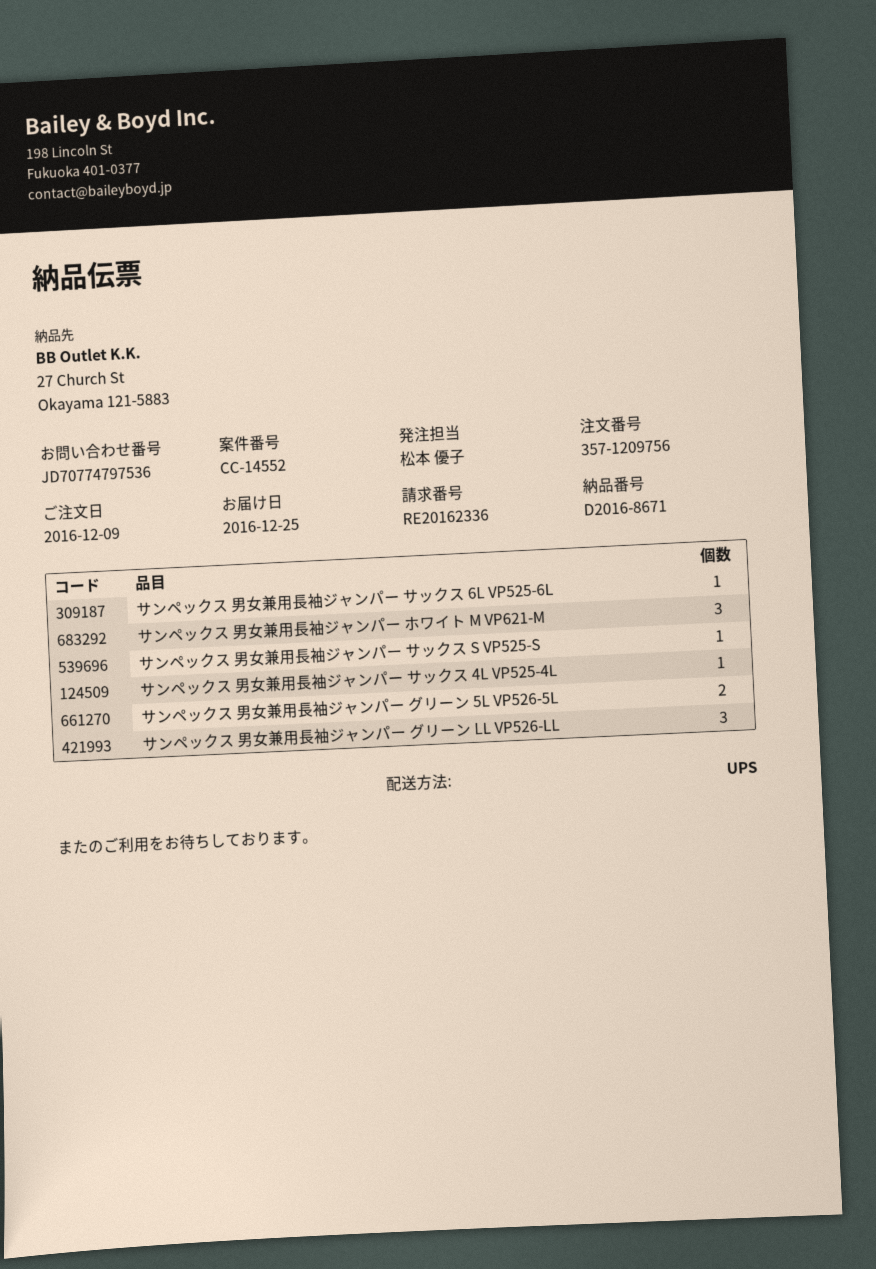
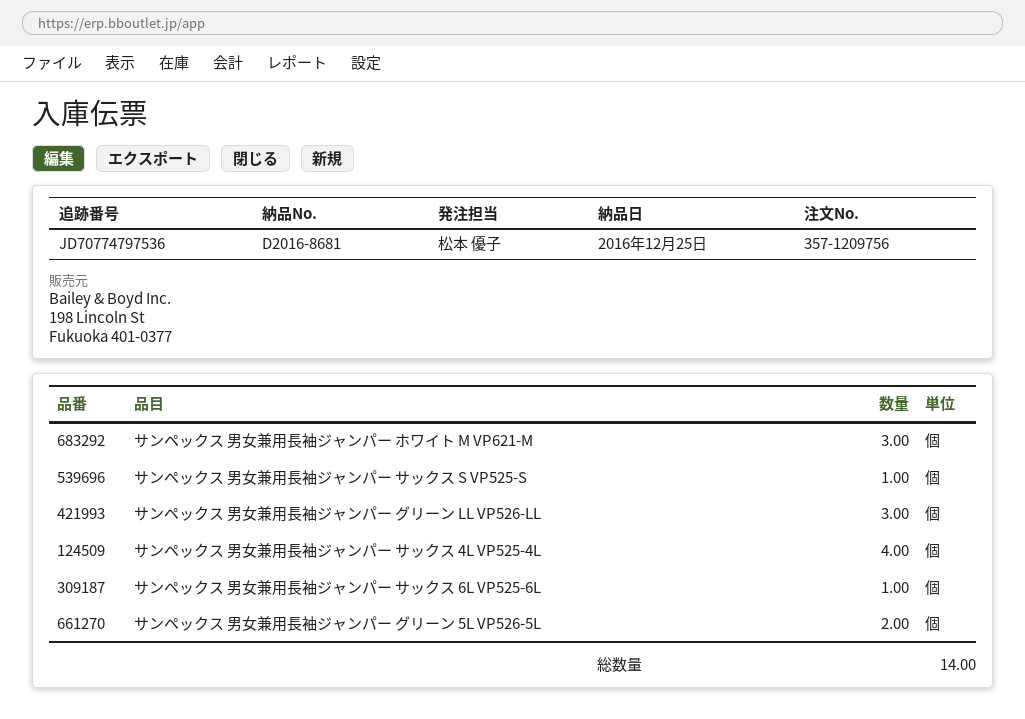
delivery note number: D2016-8671 -> D2016-8681
サンペックス 男女兼用長袖ジャンパー サックス 4L VP525-4L: 1 -> 4

